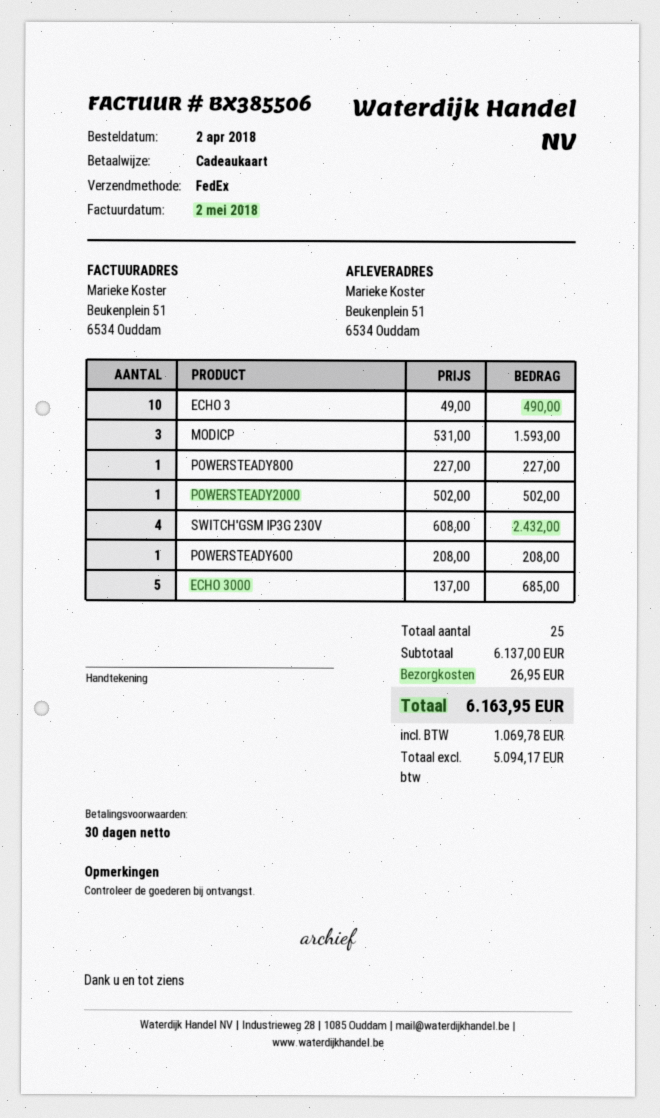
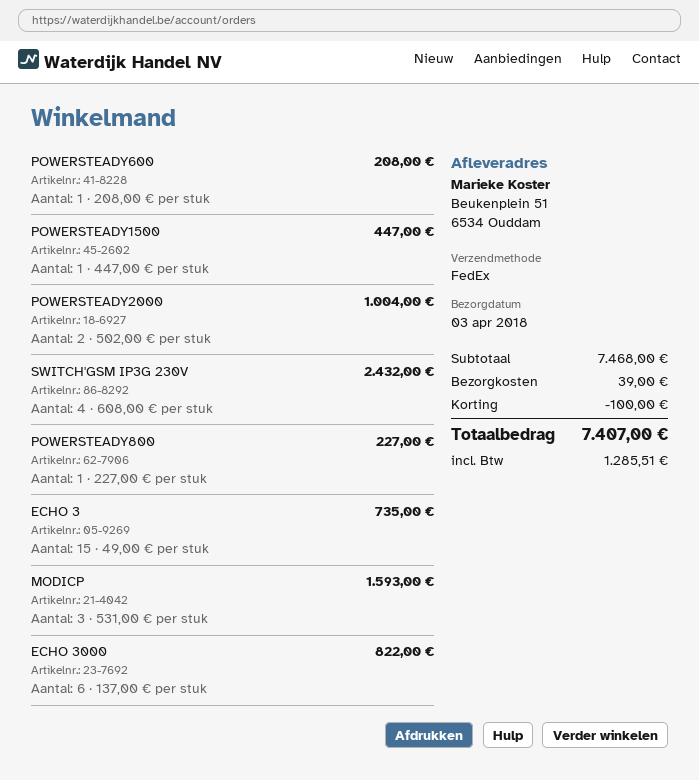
ECHO 3: 10 x 49.00 = 490.00 -> 15 x 49.00 = 735.00
POWERSTEADY2000: 1 x 502.00 = 502.00 -> 2 x 502.00 = 1004.00
ECHO 3000: 5 x 137.00 = 685.00 -> 6 x 137.00 = 822.00
POWERSTEADY1500: none -> 1 x 447.00 = 447.00
subtotal: 6137.00 -> 7468.00
discount: none -> 100.00
shipping: 26.95 -> 39.00
tax: 1069.78 -> 1285.51
total: 6163.95 -> 7407.00

